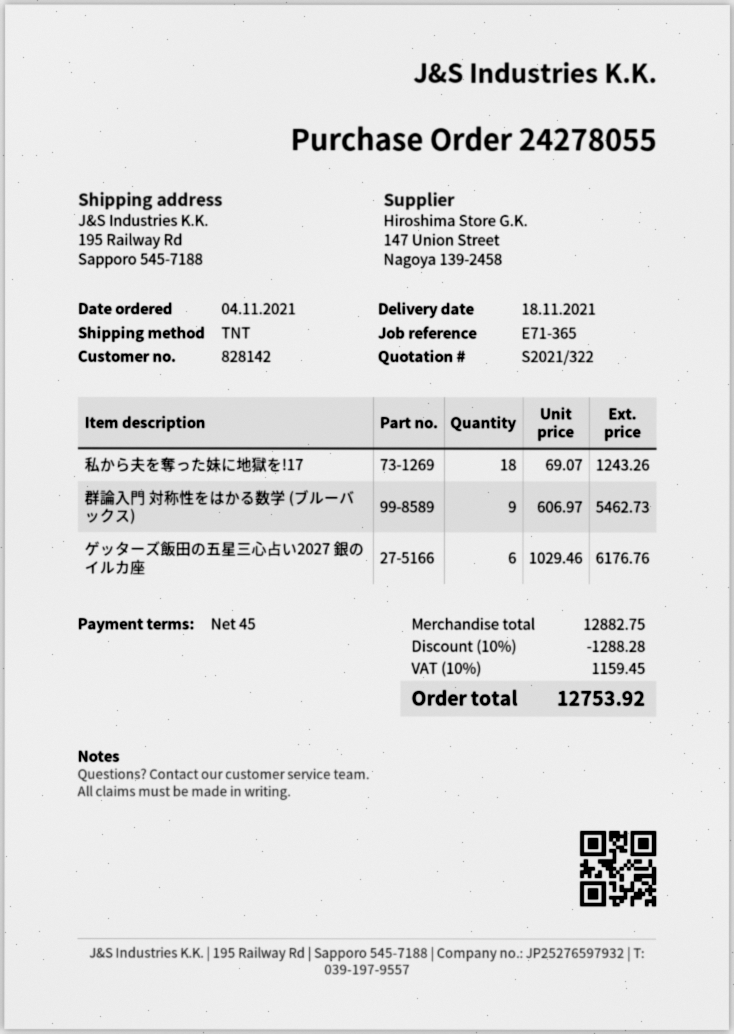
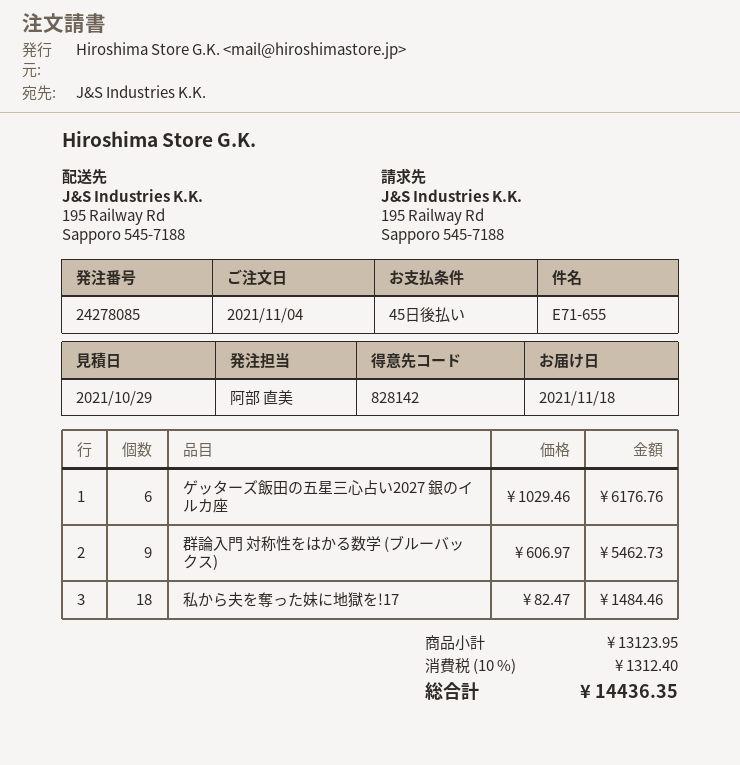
order number: 24278055 -> 24278085
reference: E71-365 -> E71-655
私から夫を奪った妹に地獄を!17: 18 x 69.07 = 1243.26 -> 18 x 82.47 = 1484.46
subtotal: 12882.75 -> 13123.95
discount: 10% = 1288.28 -> none
tax: 10% = 1159.45 -> 10% = 1312.40
total: 12753.92 -> 14436.35

